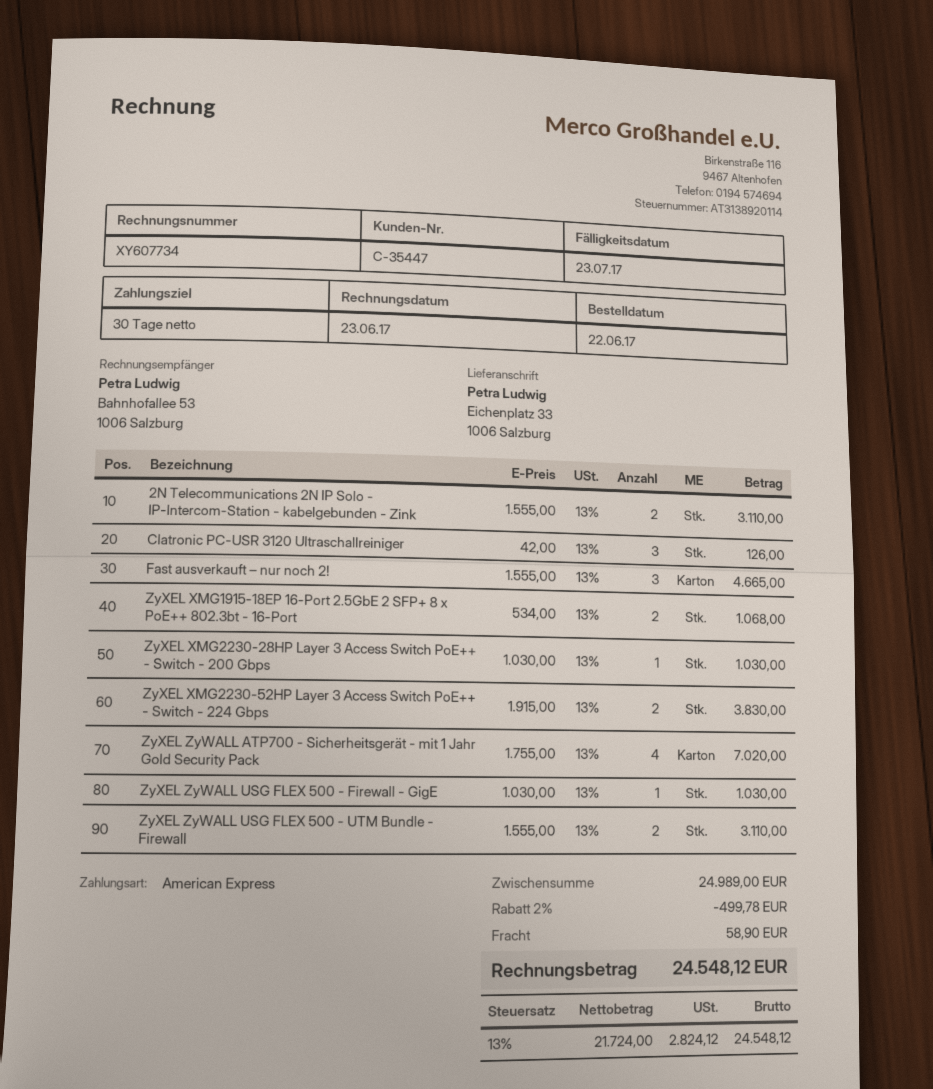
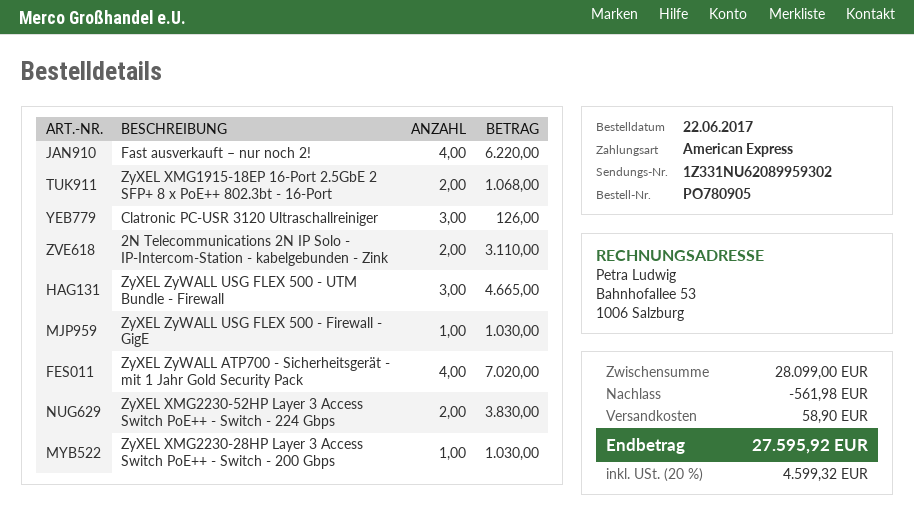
Fast ausverkauft – nur noch 2!: 3 for 4665.00 -> 4 for 6220.00
ZyXEL ZyWALL USG FLEX 500 - UTM Bundle - Firewall: 2 for 3110.00 -> 3 for 4665.00
subtotal: 24989.00 -> 28099.00
discount: 499.78 -> 561.98
tax: 13% = 2824.12 -> 20% = 4599.32
total: 24548.12 -> 27595.92

